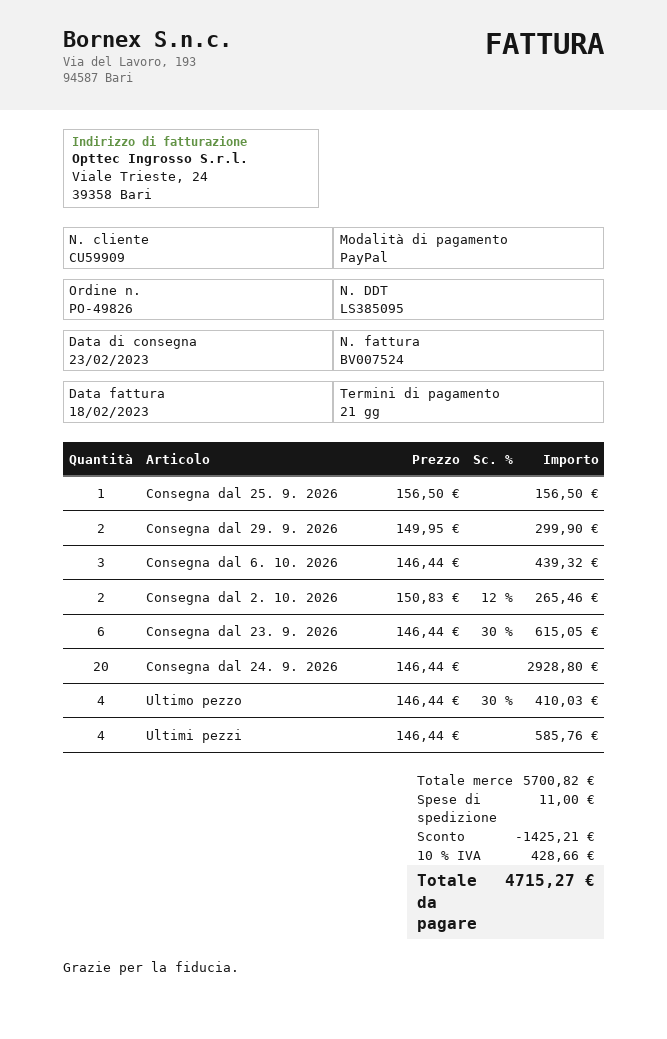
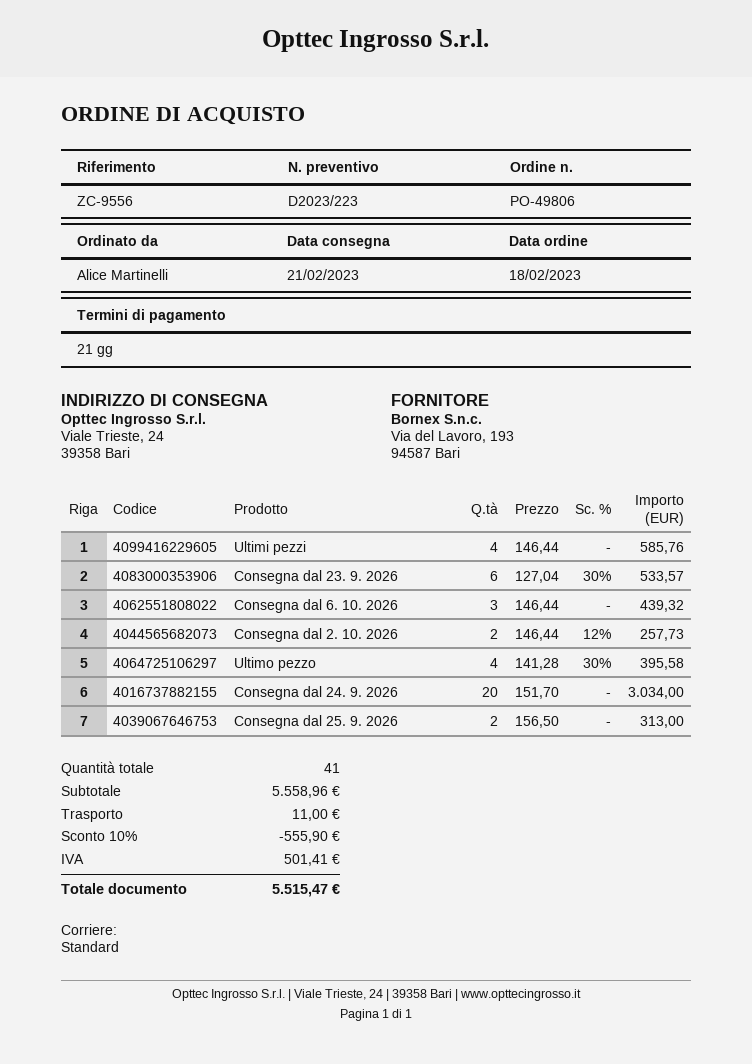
order number: PO-49826 -> PO-49806
delivery date: 2023-02-23 -> 2023-02-21
Consegna dal 25. 9. 2026: 1 x 156.50 = 156.50 -> 2 x 156.50 = 313.00
Consegna dal 29. 9. 2026: 2 x 149.95 = 299.90 -> none
Consegna dal 2. 10. 2026: 2 x 150.83 - 12% = 265.46 -> 2 x 146.44 - 12% = 257.73
Consegna dal 23. 9. 2026: 6 x 146.44 - 30% = 615.05 -> 6 x 127.04 - 30% = 533.57
Consegna dal 24. 9. 2026: 20 x 146.44 = 2928.80 -> 20 x 151.70 = 3034.00
Ultimo pezzo: 4 x 146.44 - 30% = 410.03 -> 4 x 141.28 - 30% = 395.58
subtotal: 5700.82 -> 5558.96
discount: 1425.21 -> 555.90
tax: 428.66 -> 501.41
total: 4715.27 -> 5515.47

